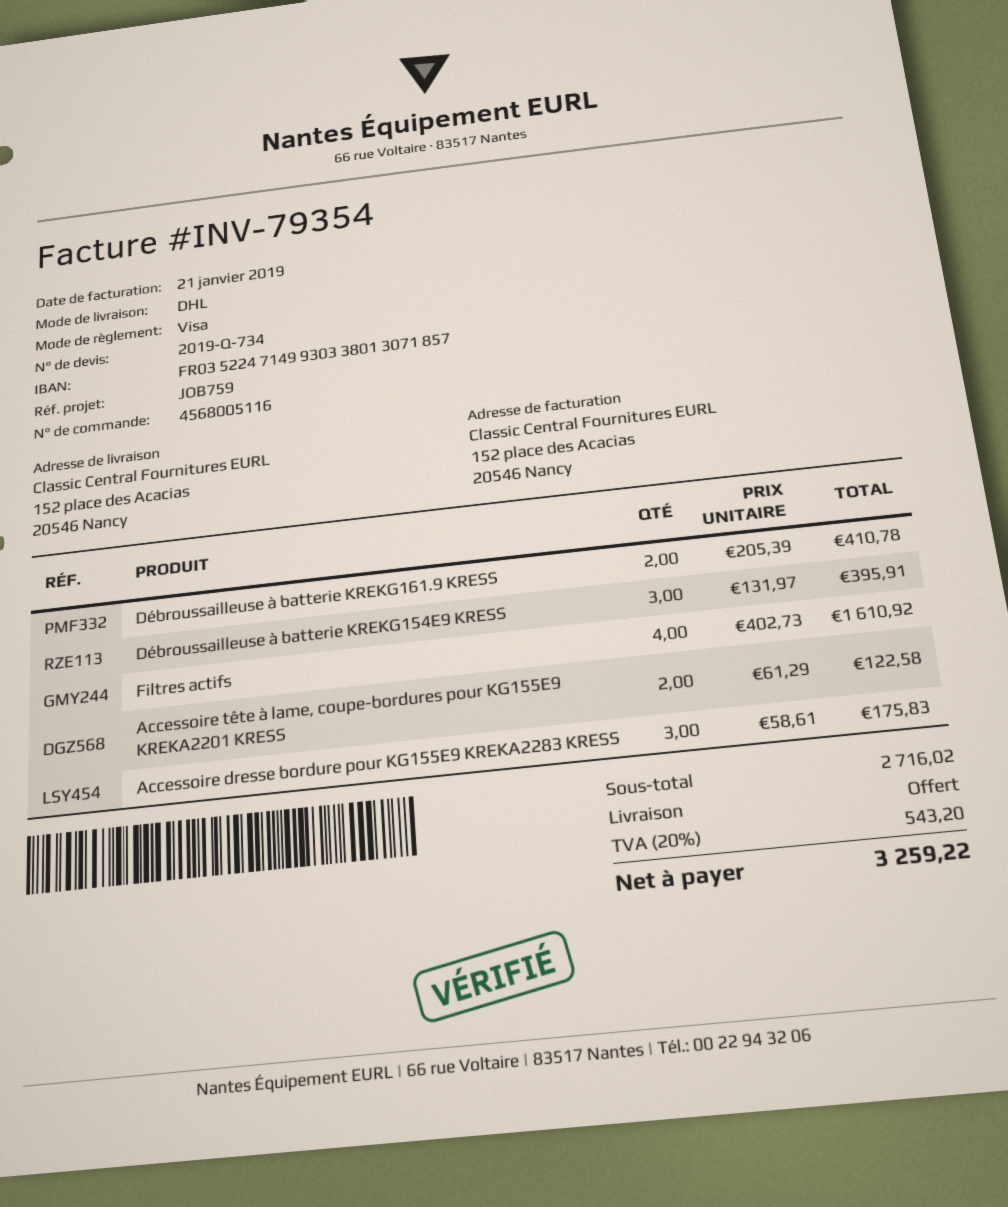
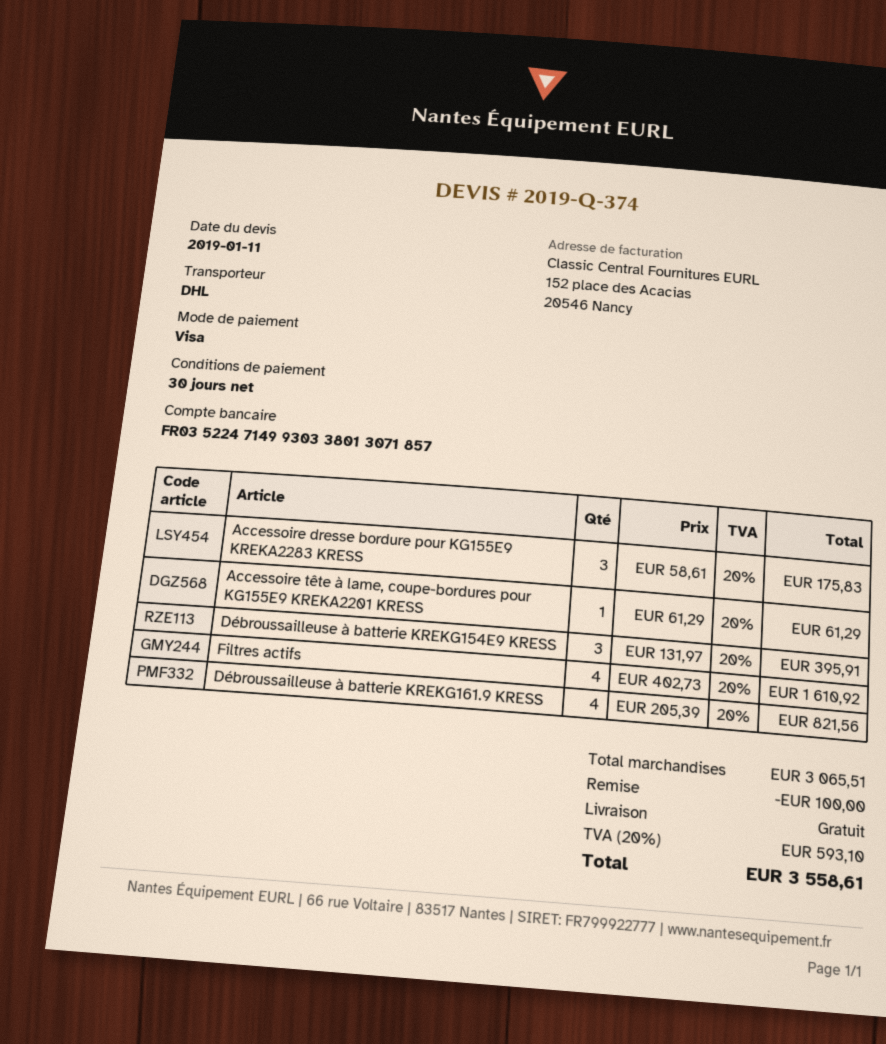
quote number: 2019-Q-734 -> 2019-Q-374
Débroussailleuse à batterie KREKG161.9 KRESS: 2 x 205.39 = 410.78 -> 4 x 205.39 = 821.56
Accessoire tête à lame, coupe-bordures pour KG155E9 KREKA2201 KRESS: 2 x 61.29 = 122.58 -> 1 x 61.29 = 61.29
subtotal: 2716.02 -> 3065.51
discount: none -> 100.00
tax: 20% = 543.20 -> 20% = 593.10
total: 3259.22 -> 3558.61

